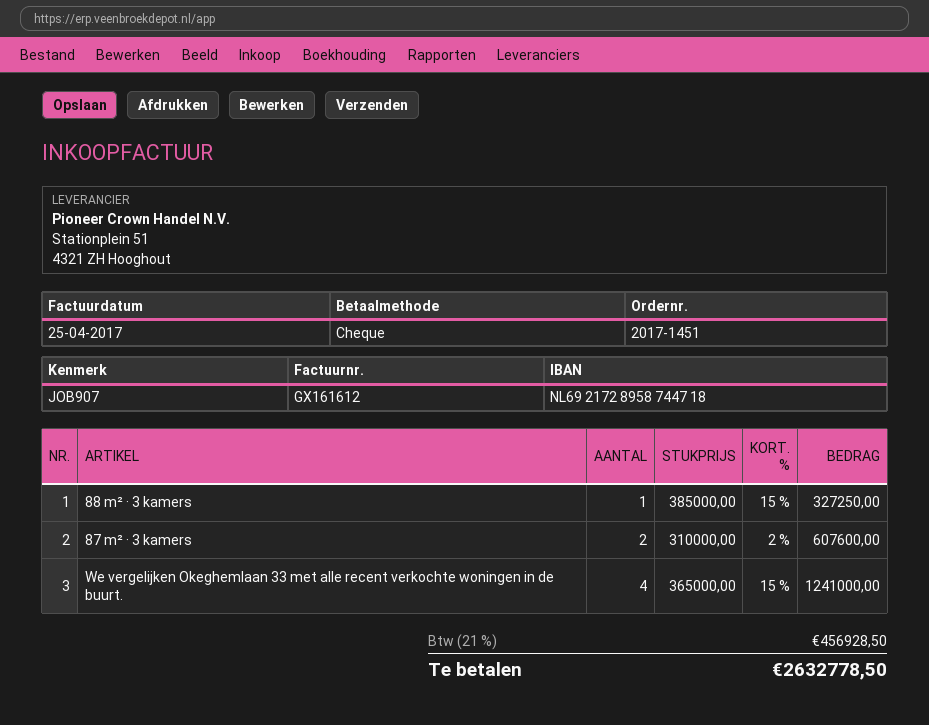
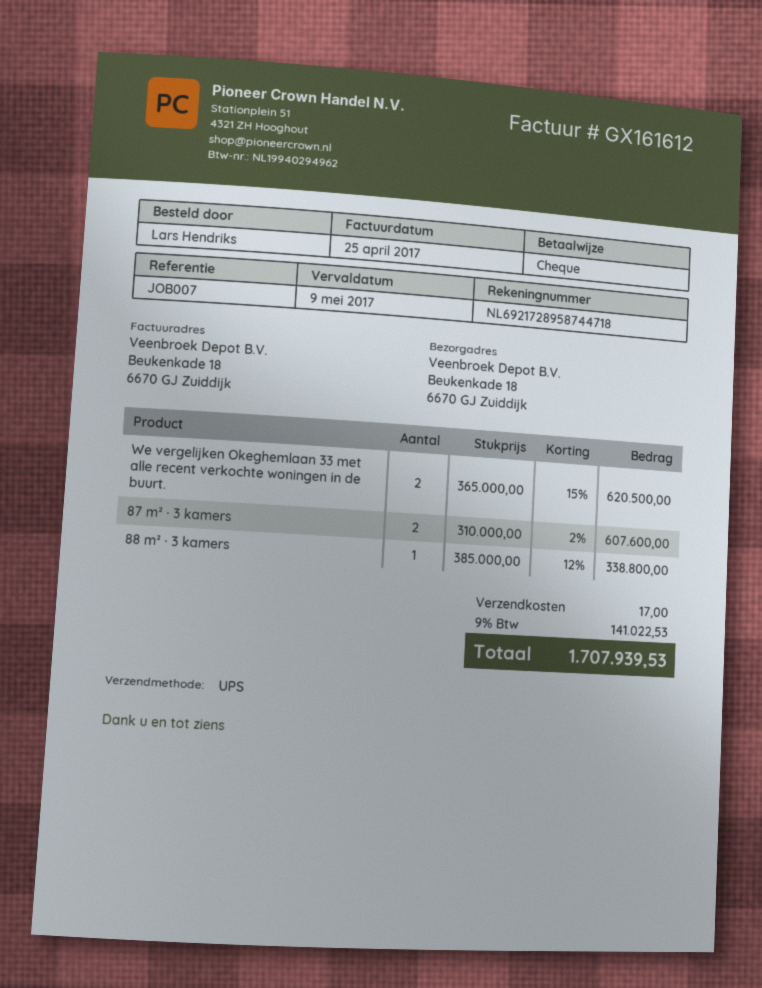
reference: JOB907 -> JOB007
88 m² · 3 kamers: 1 x 385000.00 - 15% = 327250.00 -> 1 x 385000.00 - 12% = 338800.00
We vergelijken Okeghemlaan 33 met alle recent verkochte woningen in de buurt.: 4 x 365000.00 - 15% = 1241000.00 -> 2 x 365000.00 - 15% = 620500.00
shipping: none -> 17.00
tax: 21% = 456928.50 -> 9% = 141022.53
total: 2632778.50 -> 1707939.53

